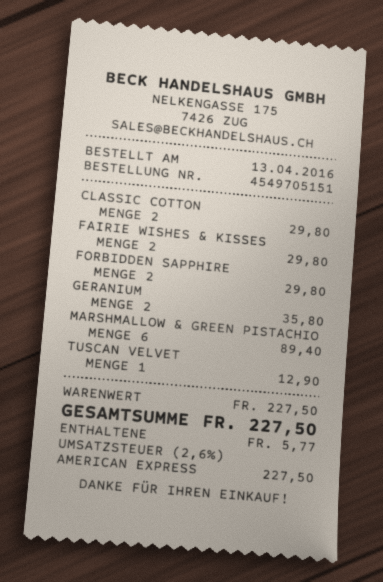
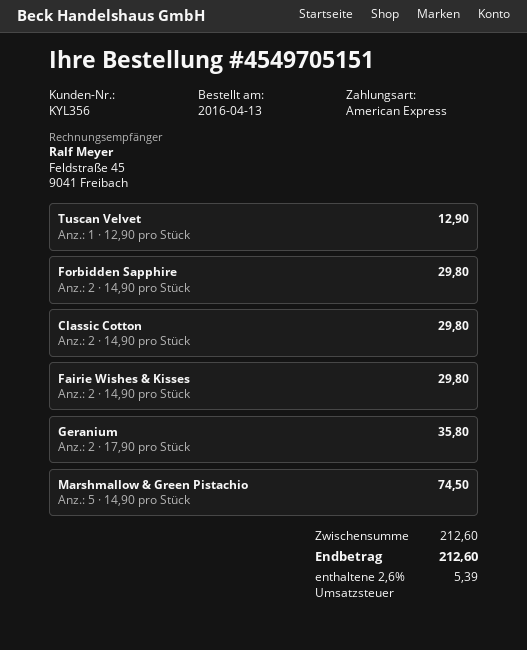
MARSHMALLOW & GREEN PISTACHIO: 6 for 89.40 -> 5 for 74.50
subtotal: 227.50 -> 212.60
tax: 2.6% = 5.77 -> 2.6% = 5.39
total: 227.50 -> 212.60

